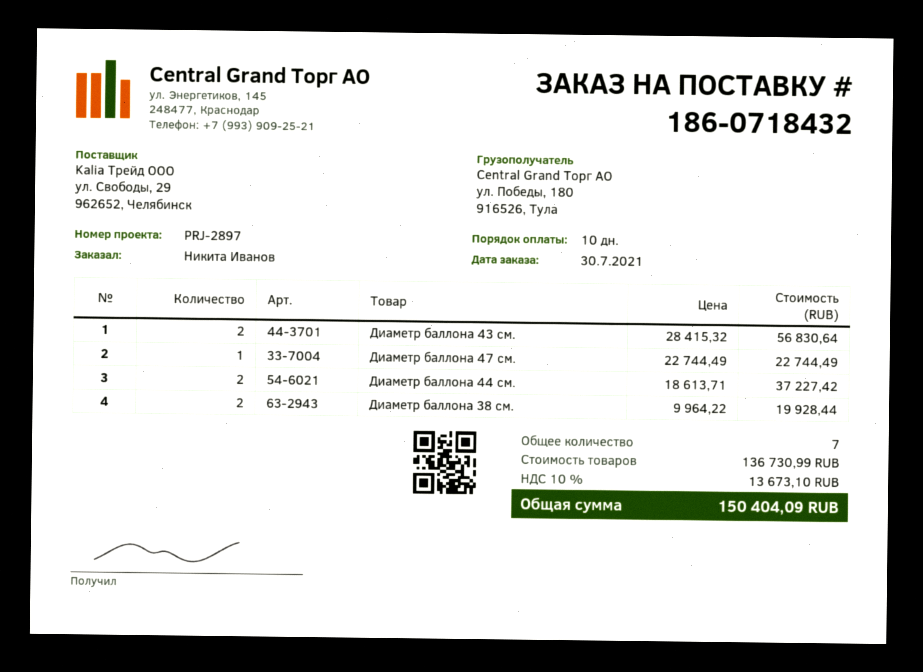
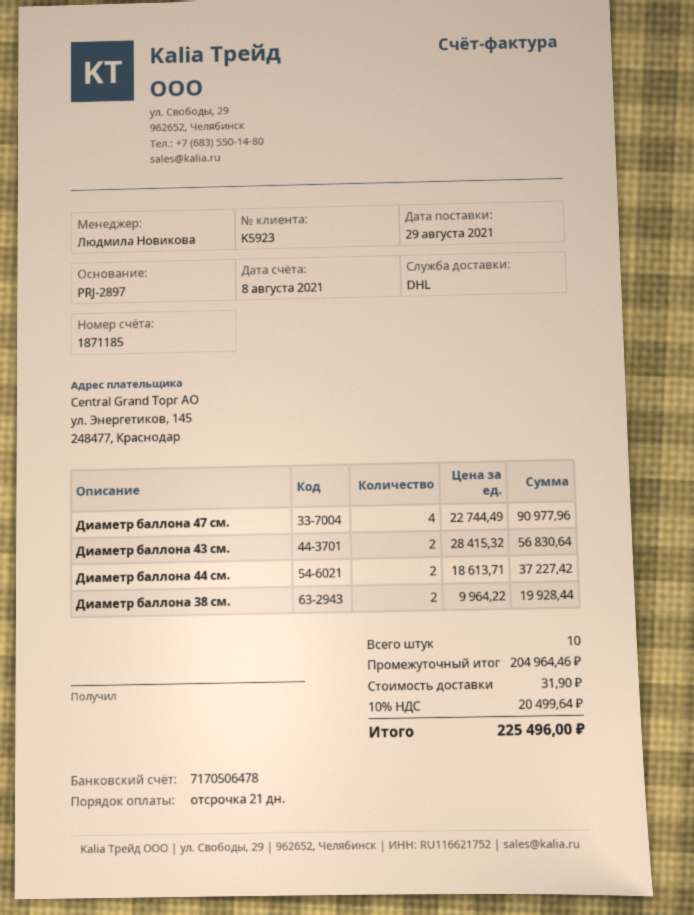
payment terms: 10 days -> 21 days
Диаметр баллона 47 см.: 1 x 22744.49 = 22744.49 -> 4 x 22744.49 = 90977.96
total quantity: 7 -> 10
subtotal: 136730.99 -> 204964.46
shipping: none -> 31.90
tax: 10% = 13673.10 -> 10% = 20499.64
total: 150404.09 -> 225496.00

